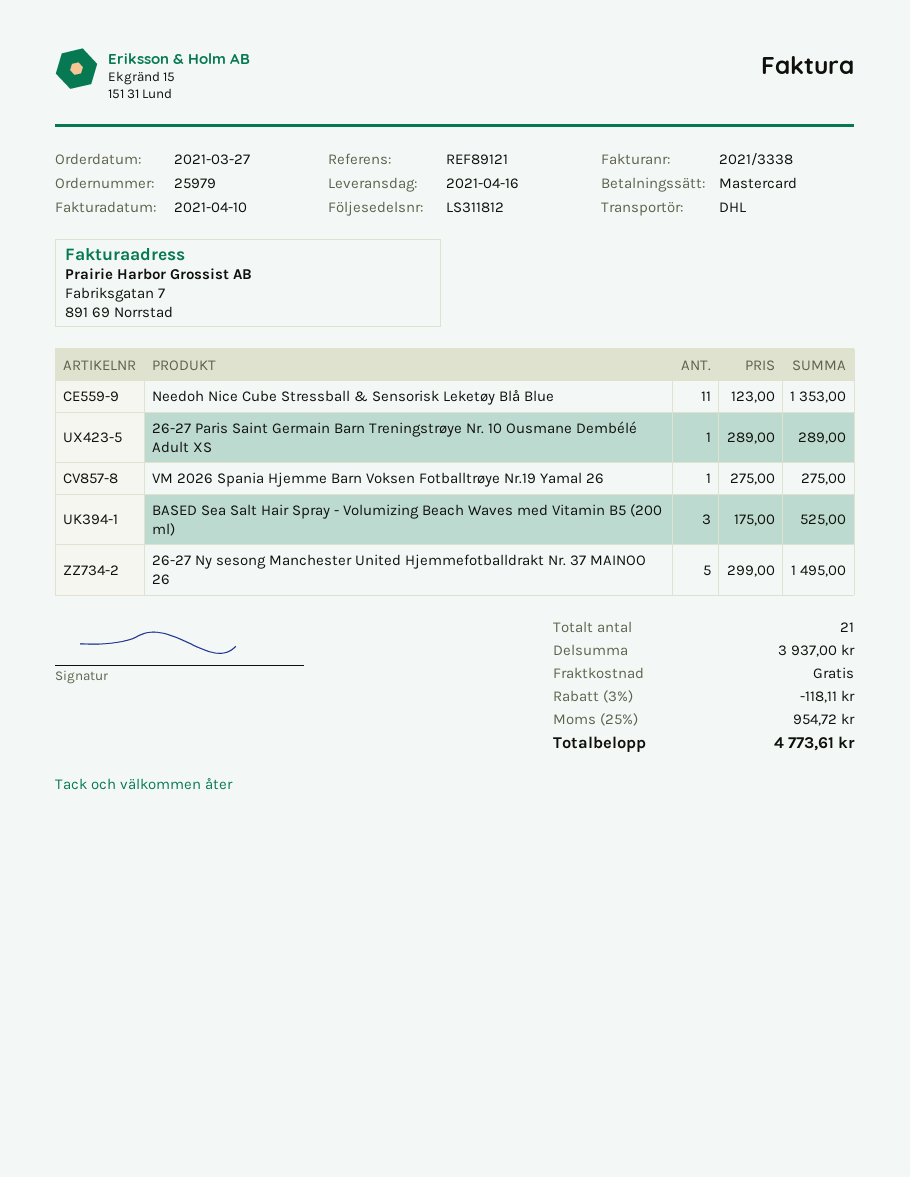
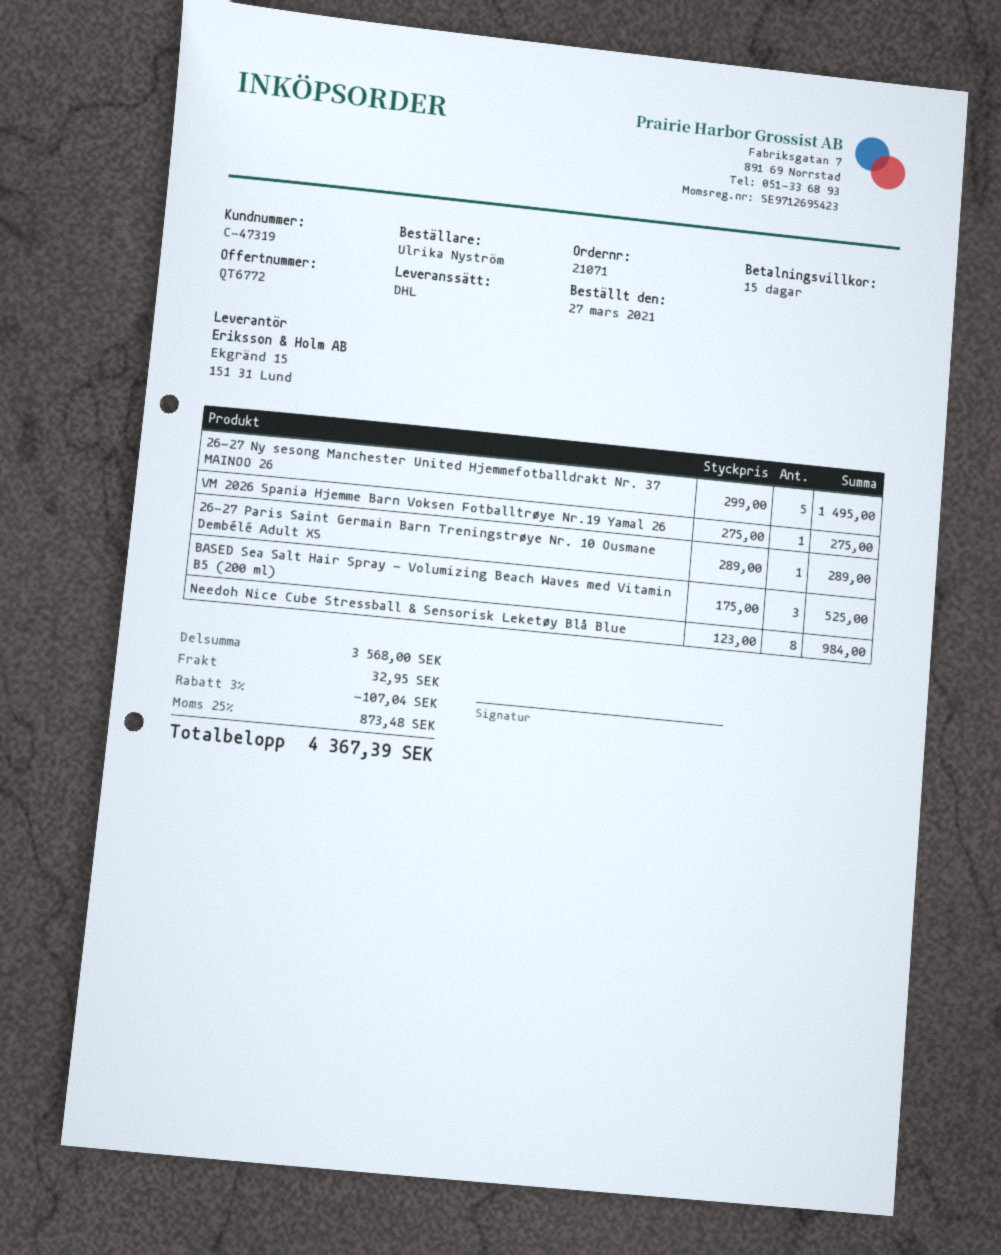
order number: 25979 -> 21071
Needoh Nice Cube Stressball & Sensorisk Leketøy Blå Blue: 11 x 123.00 = 1353.00 -> 8 x 123.00 = 984.00
subtotal: 3937.00 -> 3568.00
discount: 3% = 118.11 -> 3% = 107.04
shipping: 0.00 -> 32.95
tax: 25% = 954.72 -> 25% = 873.48
total: 4773.61 -> 4367.39

